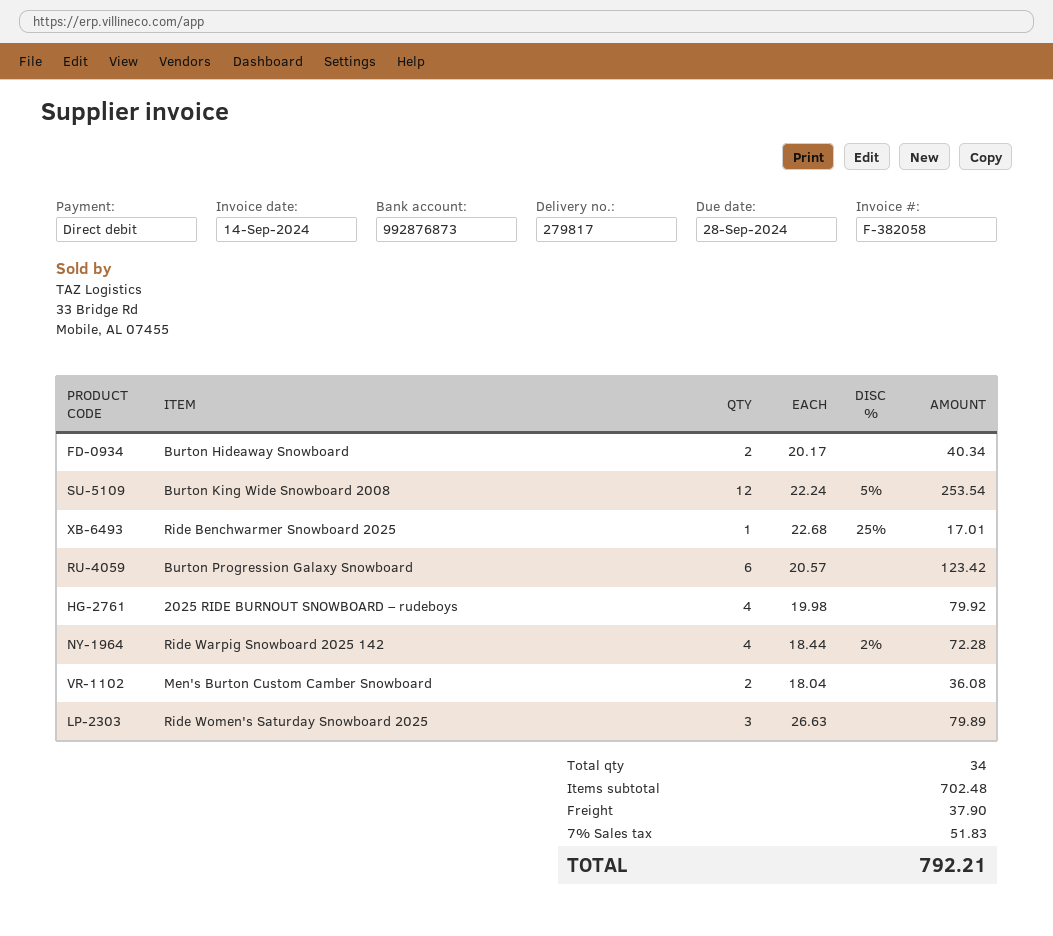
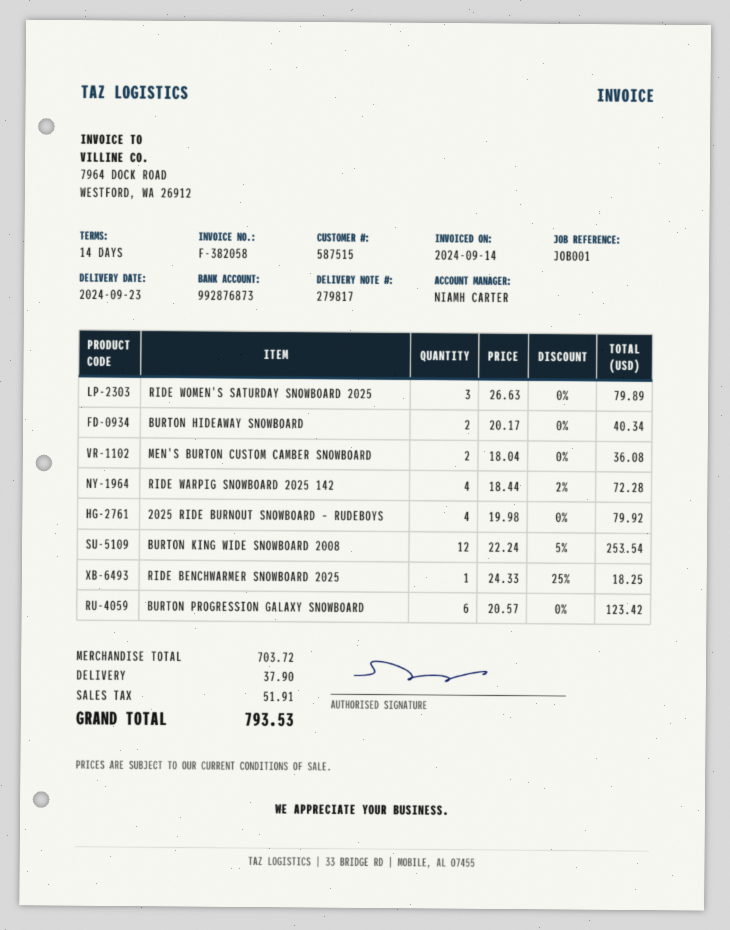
Ride Benchwarmer Snowboard 2025: 1 x 22.68 - 25% = 17.01 -> 1 x 24.33 - 25% = 18.25
subtotal: 702.48 -> 703.72
tax: 51.83 -> 51.91
total: 792.21 -> 793.53

